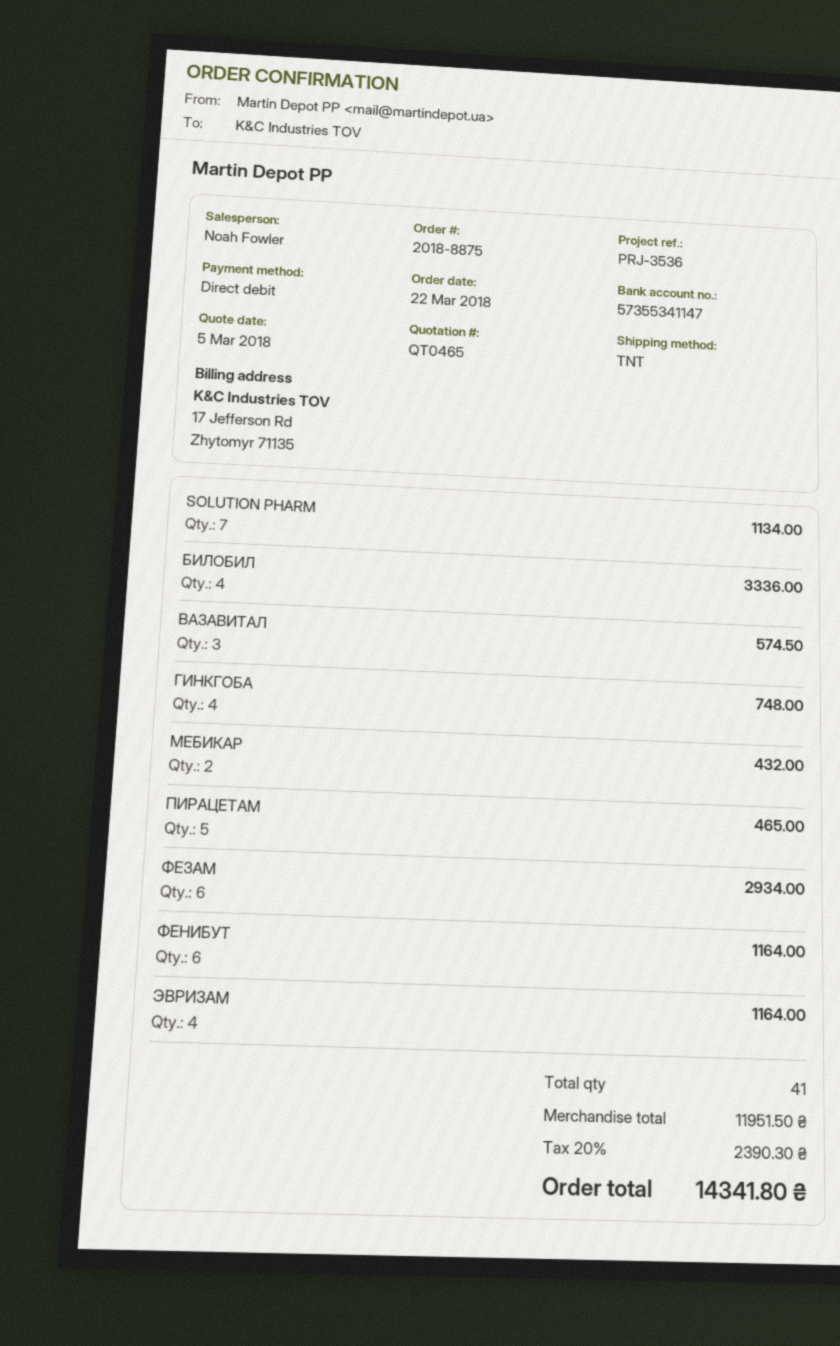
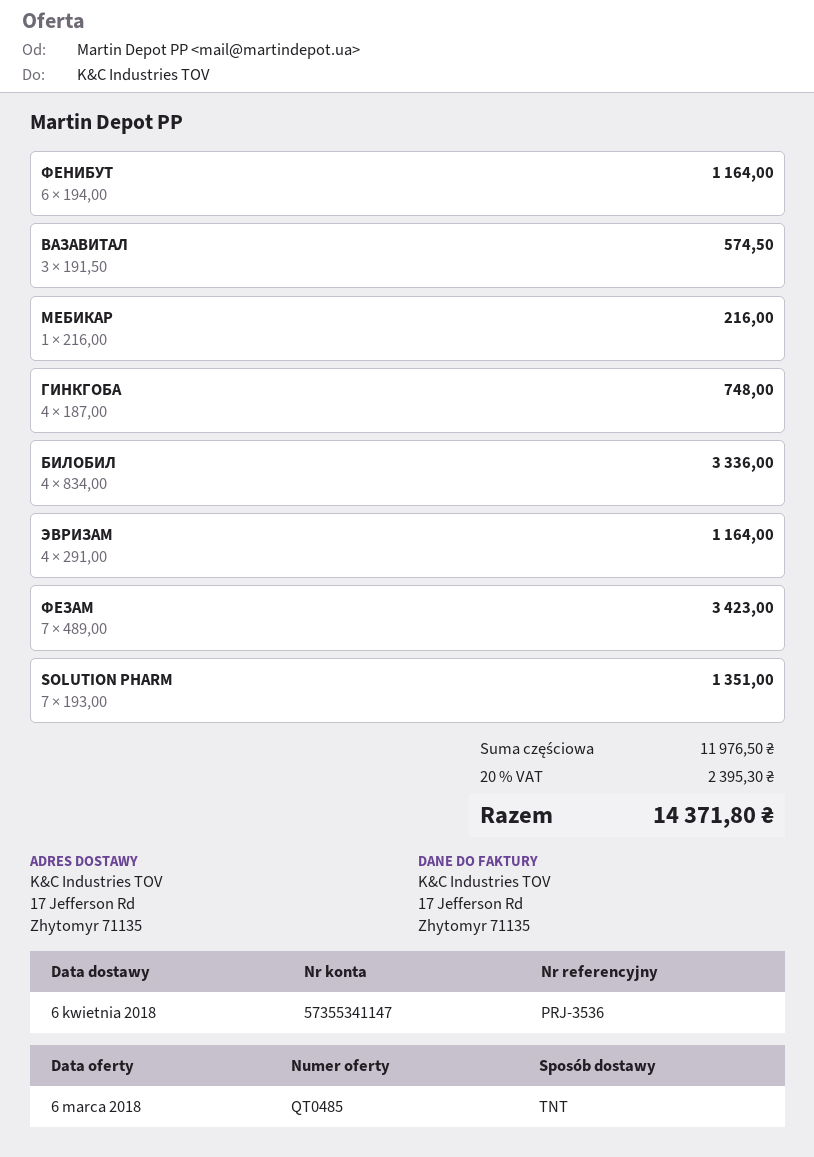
quote number: QT0465 -> QT0485
quote date: 2018-03-05 -> 2018-03-06
SOLUTION PHARM: 7 for 1134.00 -> 7 for 1351.00
МЕБИКАР: 2 for 432.00 -> 1 for 216.00
ПИРАЦЕТАМ: 5 for 465.00 -> none
ФЕЗАМ: 6 for 2934.00 -> 7 for 3423.00
subtotal: 11951.50 -> 11976.50
tax: 20% = 2390.30 -> 20% = 2395.30
total: 14341.80 -> 14371.80

